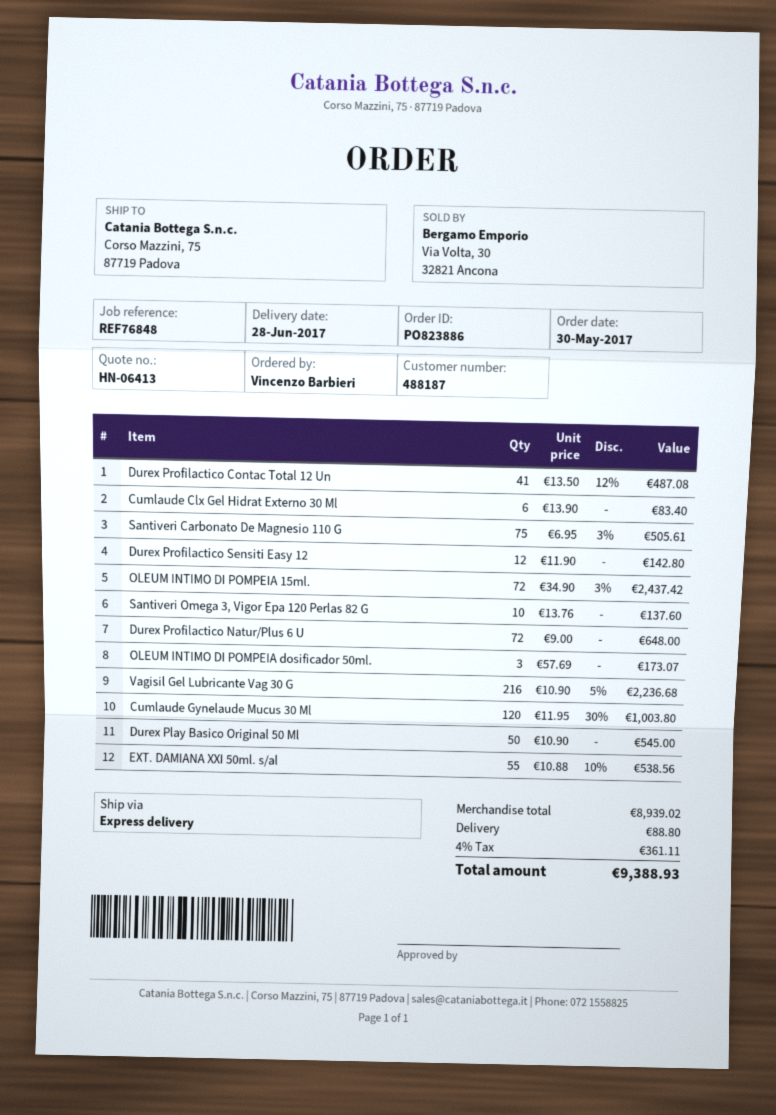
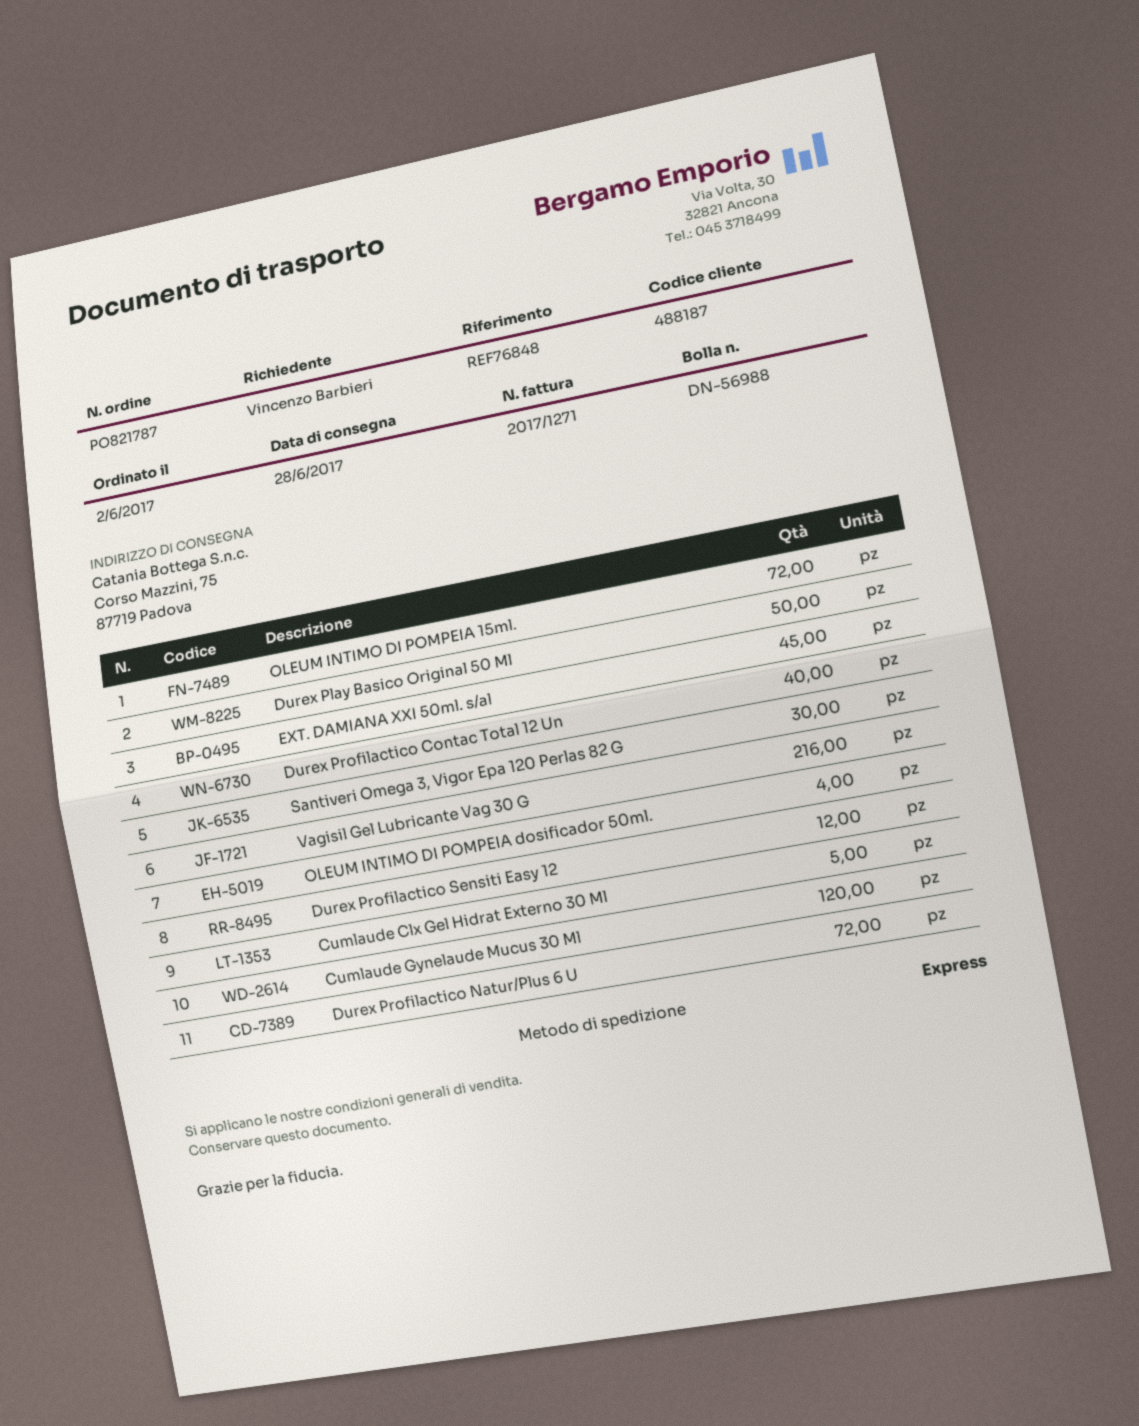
order number: PO823886 -> PO821787
order date: 2017-05-30 -> 2017-06-02
Durex Profilactico Contac Total 12 Un: 41 -> 40
Cumlaude Clx Gel Hidrat Externo 30 Ml: 6 -> 5
Santiveri Carbonato De Magnesio 110 G: 75 -> none
Santiveri Omega 3, Vigor Epa 120 Perlas 82 G: 10 -> 30
OLEUM INTIMO DI POMPEIA dosificador 50ml.: 3 -> 4
EXT. DAMIANA XXI 50ml. s/al: 55 -> 45

